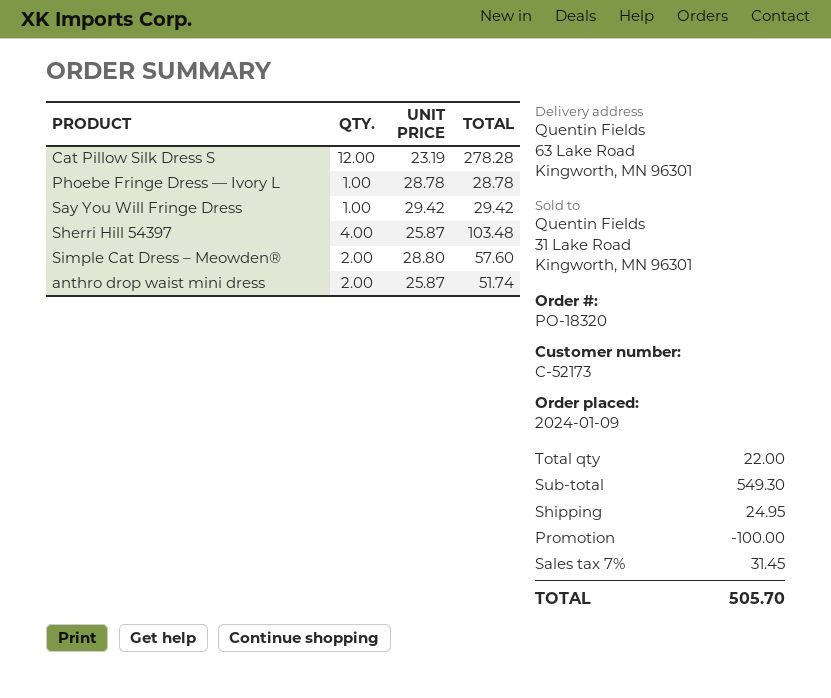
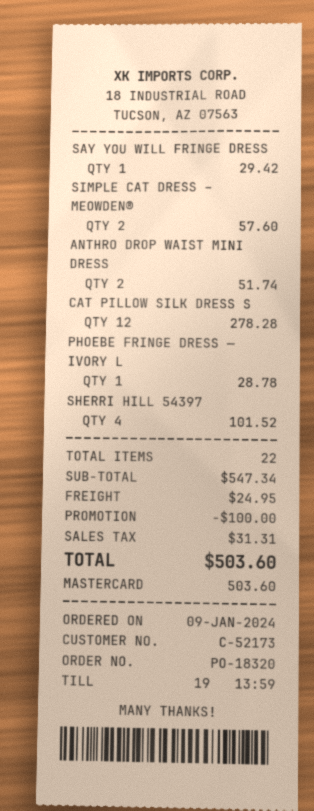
Sherri Hill 54397: 4 for 103.48 -> 4 for 101.52
subtotal: 549.30 -> 547.34
tax: 31.45 -> 31.31
total: 505.70 -> 503.60

